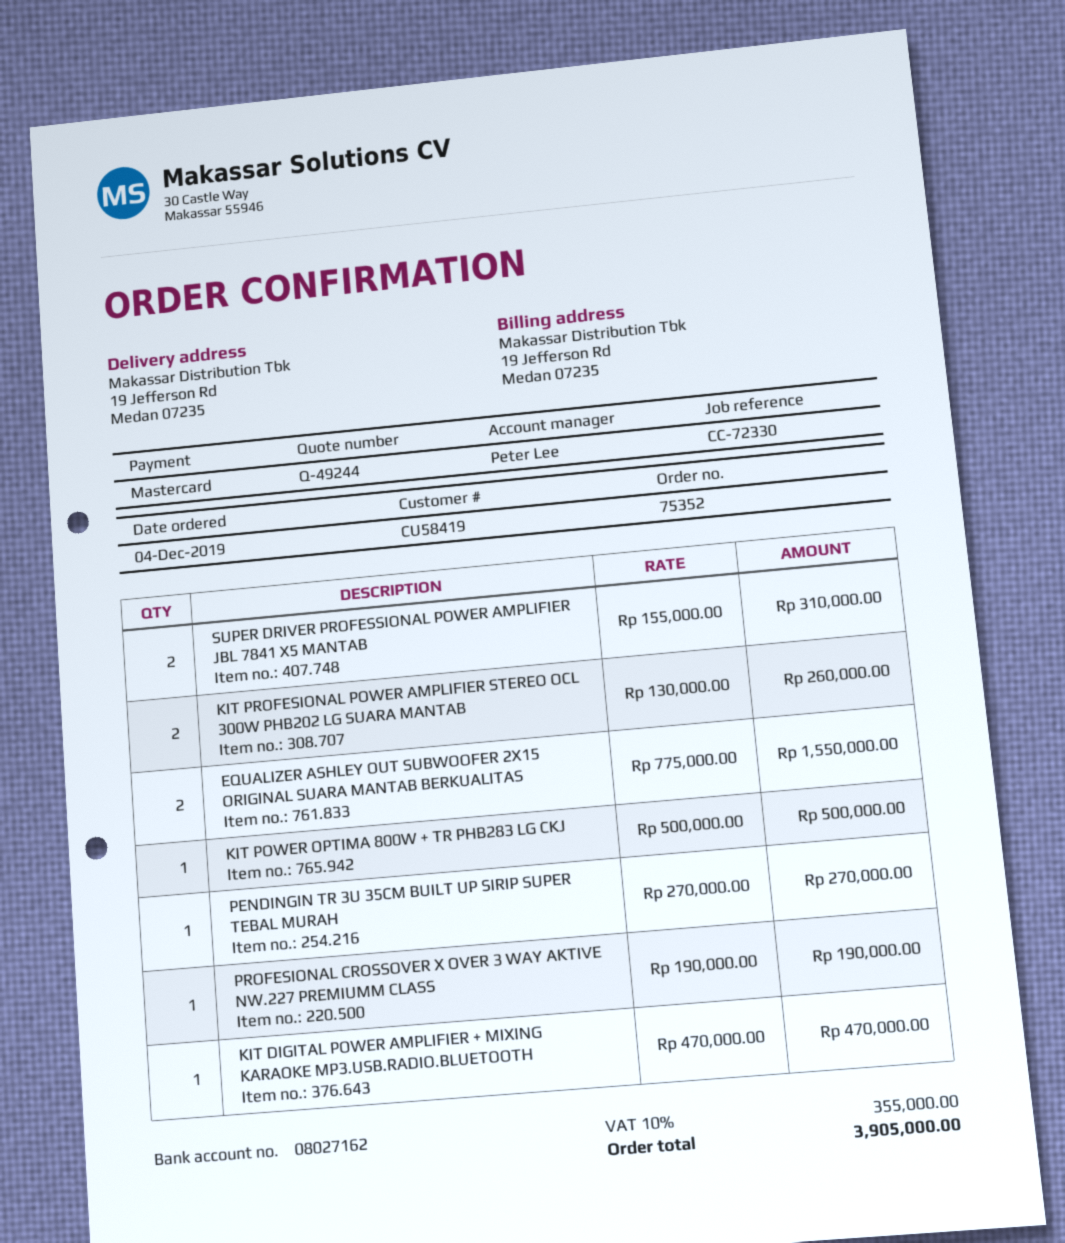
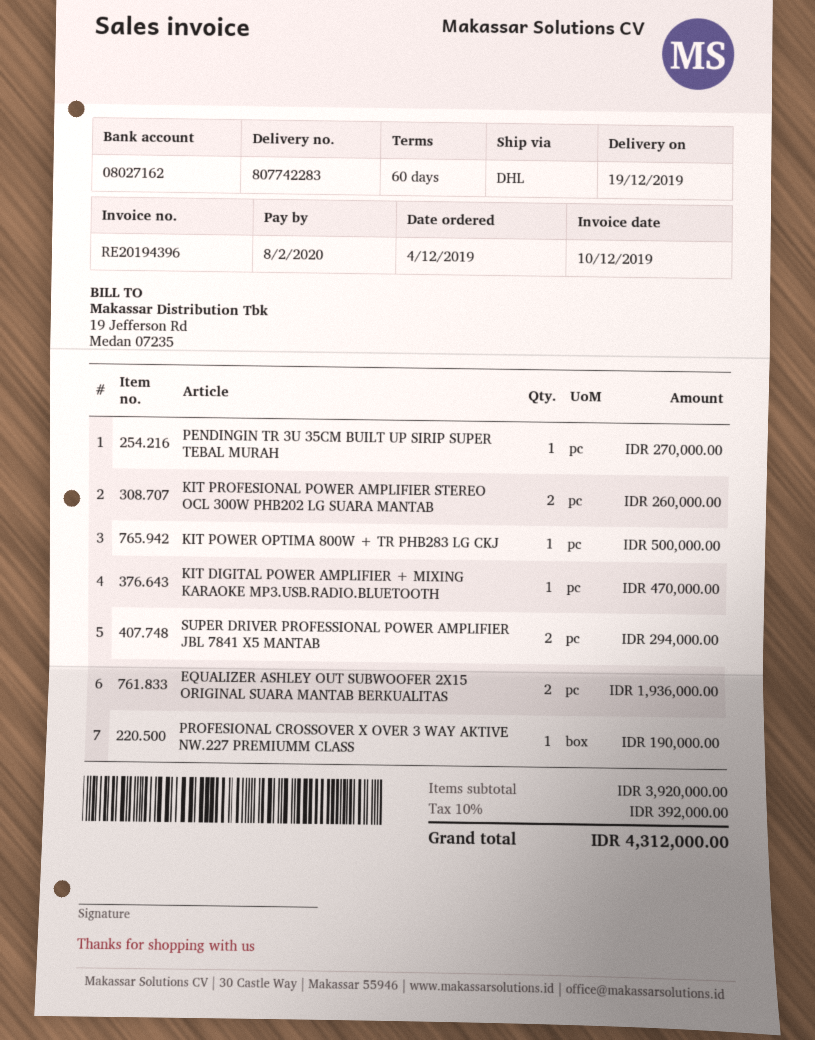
SUPER DRIVER PROFESSIONAL POWER AMPLIFIER JBL 7841 X5 MANTAB: 2 for 310000.00 -> 2 for 294000.00
EQUALIZER ASHLEY OUT SUBWOOFER 2X15 ORIGINAL SUARA MANTAB BERKUALITAS: 2 for 1550000.00 -> 2 for 1936000.00
tax: 10% = 355000.00 -> 10% = 392000.00
total: 3905000.00 -> 4312000.00

